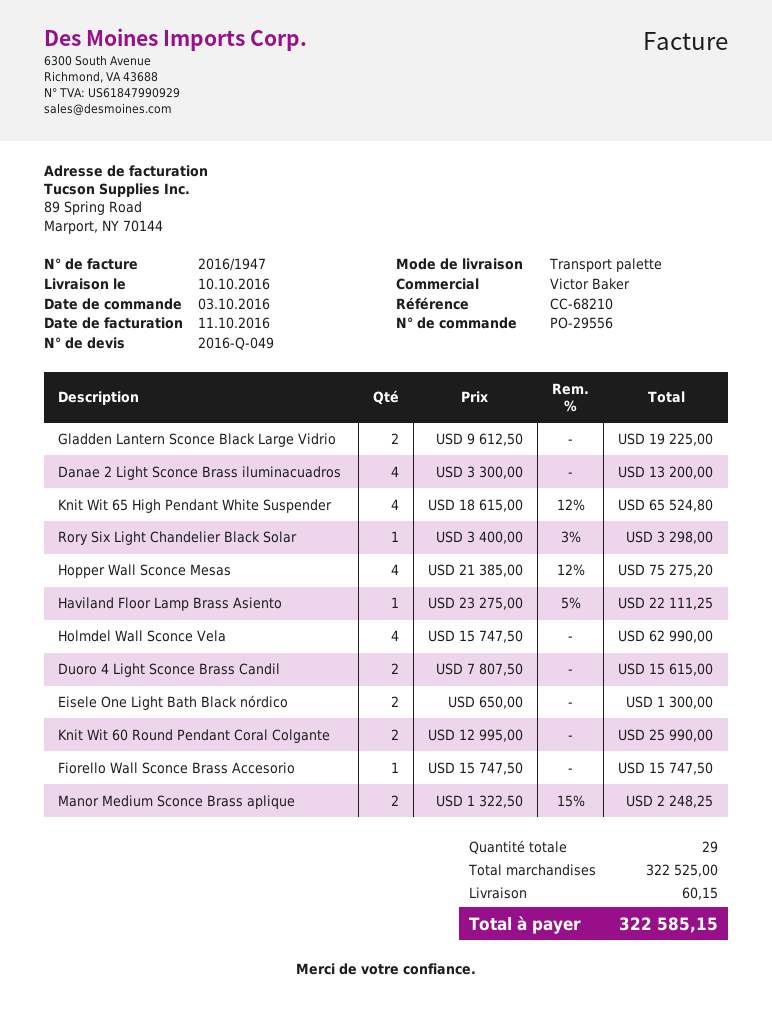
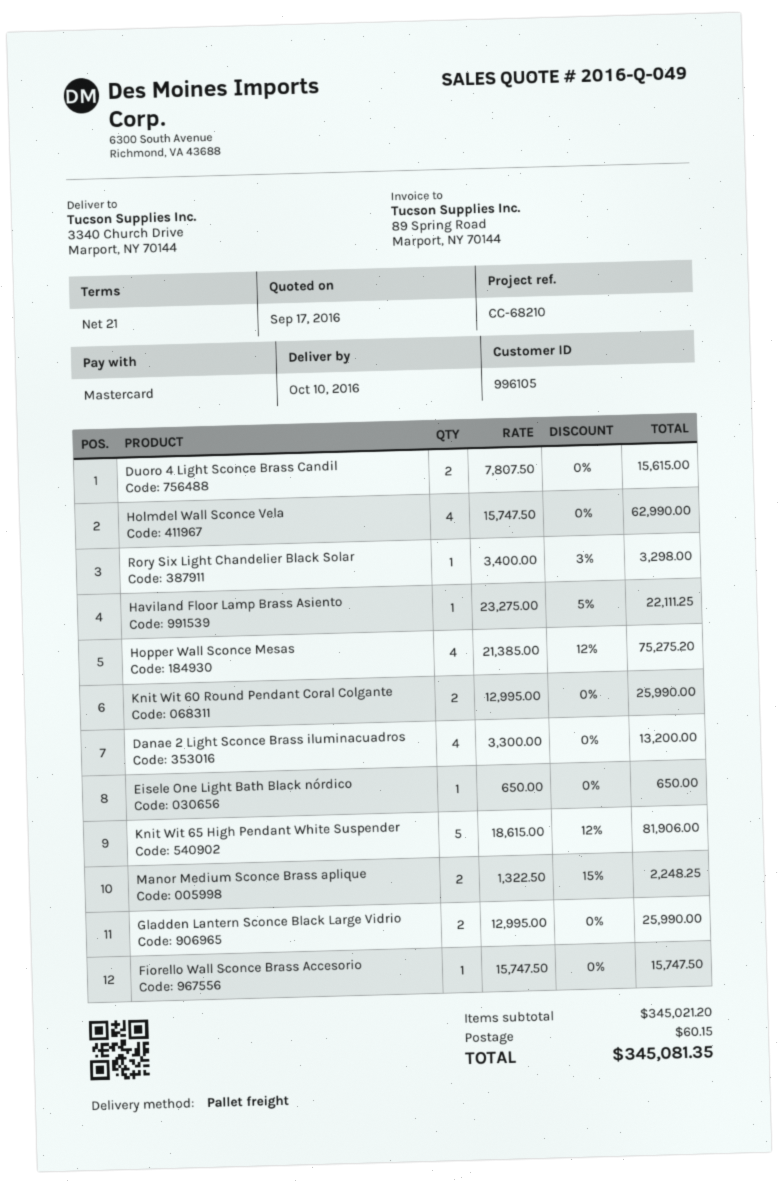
Gladden Lantern Sconce Black Large Vidrio: 2 x 9612.50 = 19225.00 -> 2 x 12995.00 = 25990.00
Knit Wit 65 High Pendant White Suspender: 4 x 18615.00 - 12% = 65524.80 -> 5 x 18615.00 - 12% = 81906.00
Eisele One Light Bath Black nórdico: 2 x 650.00 = 1300.00 -> 1 x 650.00 = 650.00
subtotal: 322525.00 -> 345021.20
total: 322585.15 -> 345081.35

